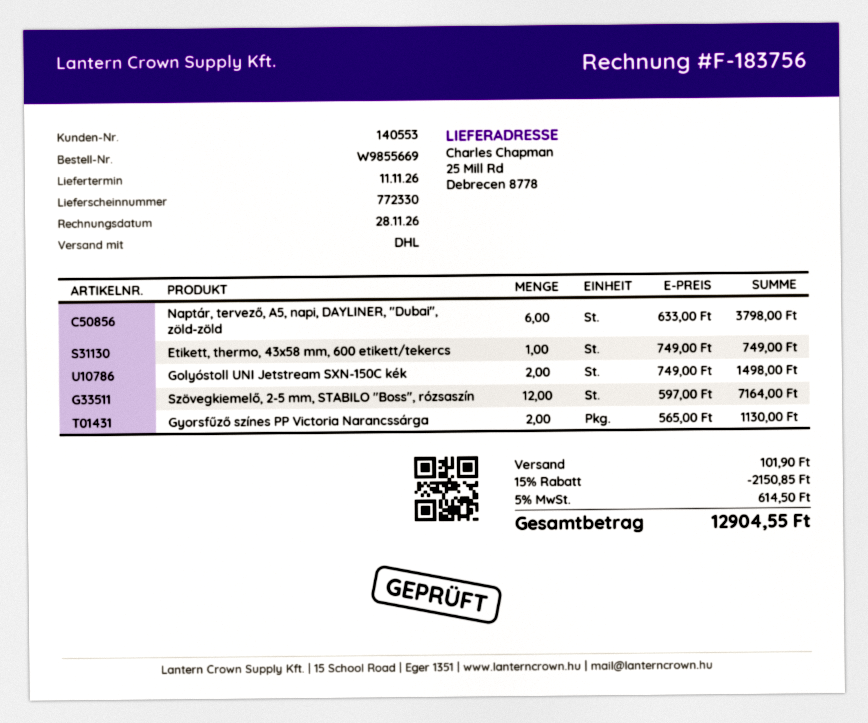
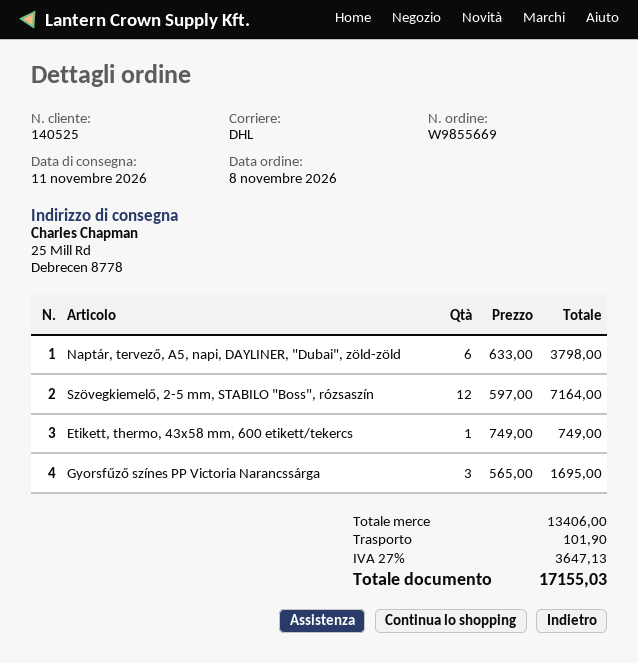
customer number: 140553 -> 140525
Golyóstoll UNI Jetstream SXN-150C kék: 2 x 749.00 = 1498.00 -> none
Gyorsfűző színes PP Victoria Narancssárga: 2 x 565.00 = 1130.00 -> 3 x 565.00 = 1695.00
discount: 15% = 2150.85 -> none
tax: 5% = 614.50 -> 27% = 3647.13
total: 12904.55 -> 17155.03

